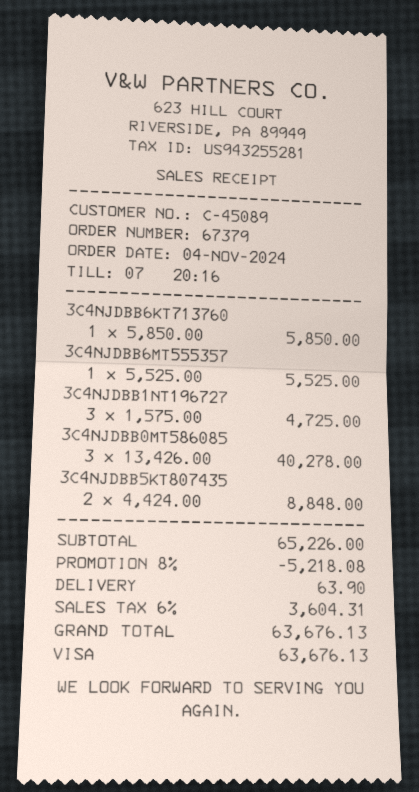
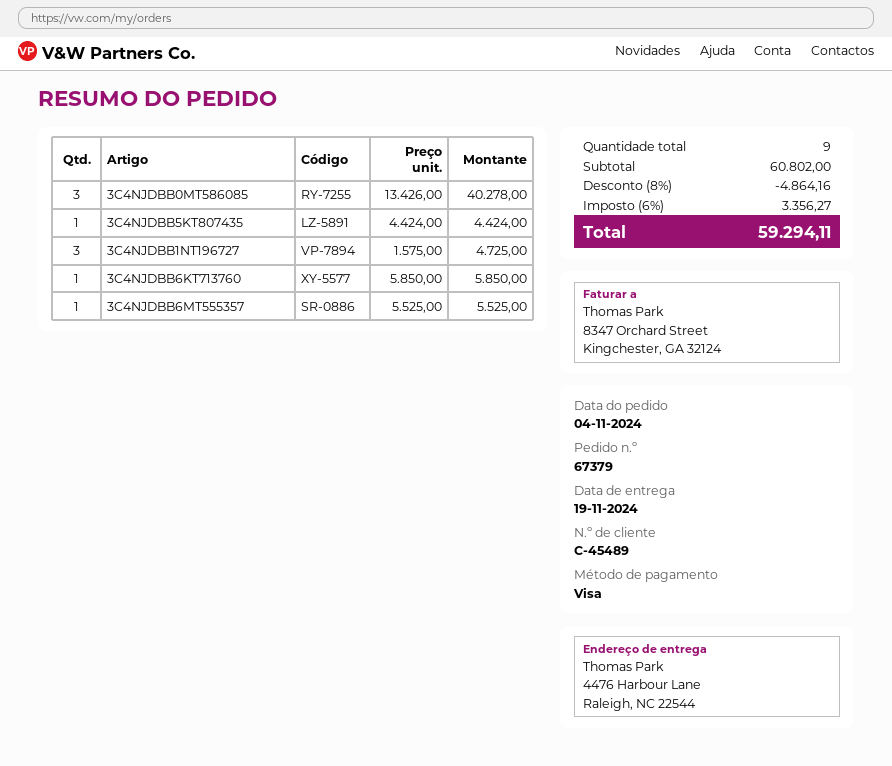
customer number: C-45089 -> C-45489
3C4NJDBB5KT807435: 2 x 4424.00 = 8848.00 -> 1 x 4424.00 = 4424.00
subtotal: 65226.00 -> 60802.00
discount: 8% = 5218.08 -> 8% = 4864.16
shipping: 63.90 -> none
tax: 6% = 3604.31 -> 6% = 3356.27
total: 63676.13 -> 59294.11

